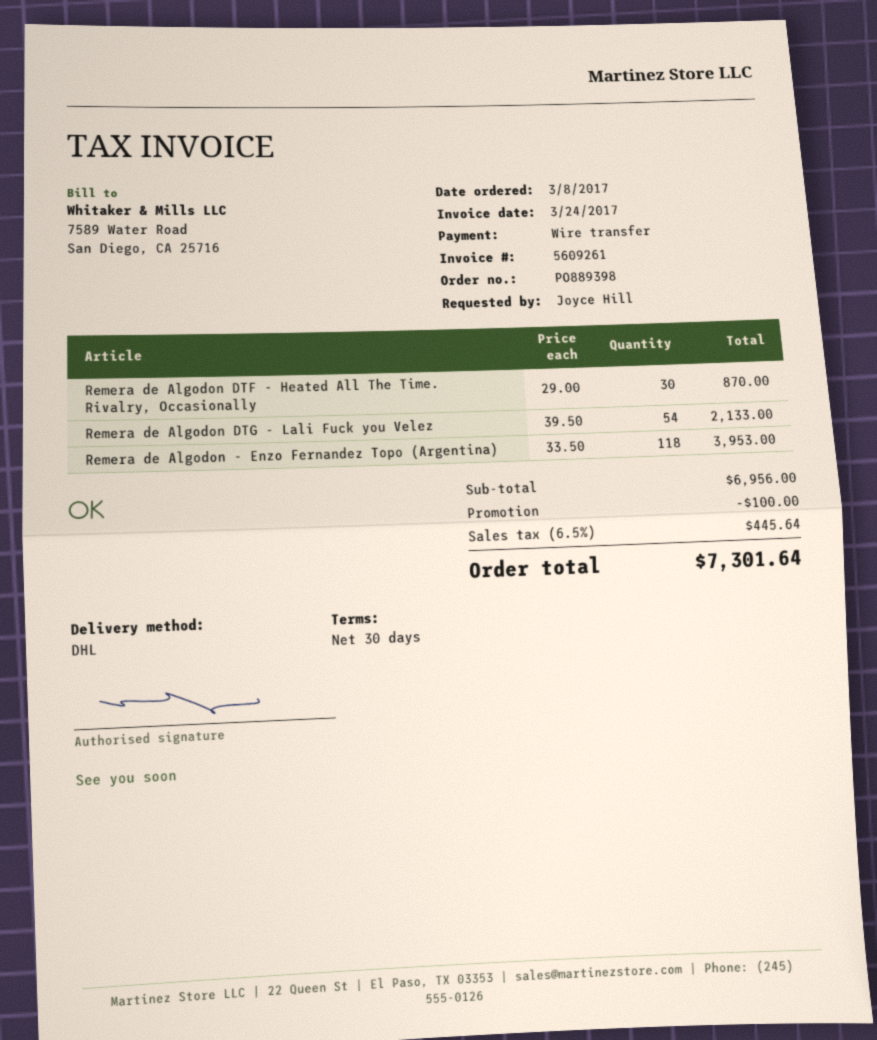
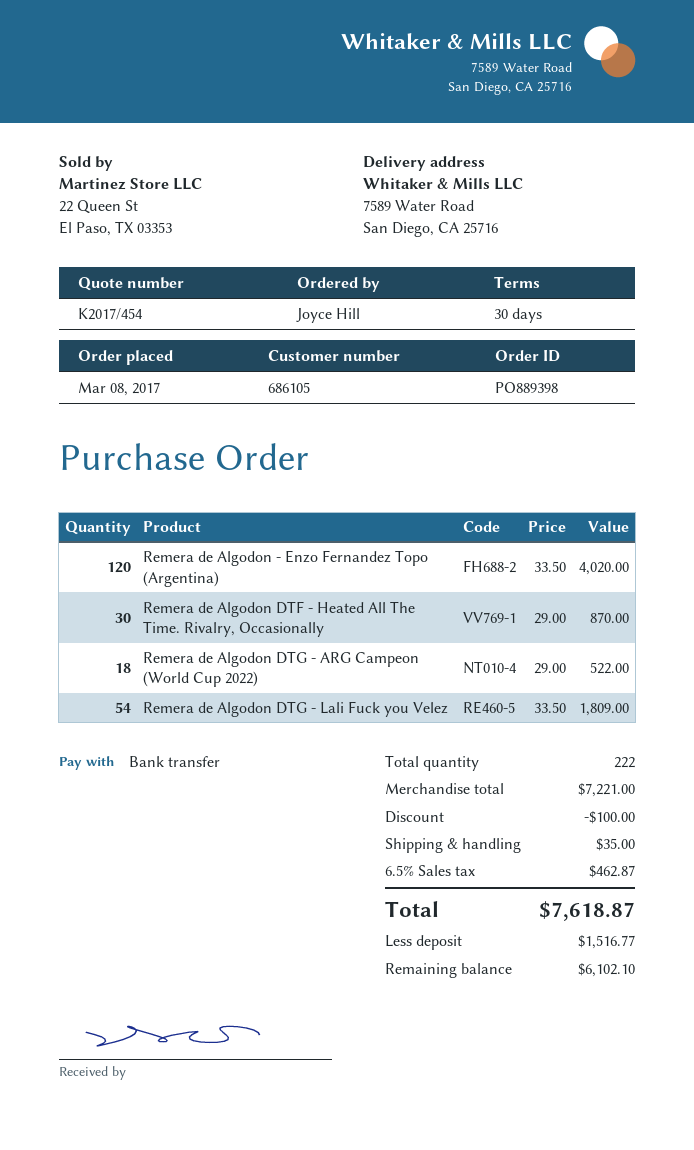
Remera de Algodon DTG - Lali Fuck you Velez: 54 x 39.50 = 2133.00 -> 54 x 33.50 = 1809.00
Remera de Algodon - Enzo Fernandez Topo (Argentina): 118 x 33.50 = 3953.00 -> 120 x 33.50 = 4020.00
Remera de Algodon DTG - ARG Campeon (World Cup 2022): none -> 18 x 29.00 = 522.00
subtotal: 6956.00 -> 7221.00
shipping: none -> 35.00
tax: 6.5% = 445.64 -> 6.5% = 462.87
total: 7301.64 -> 7618.87

